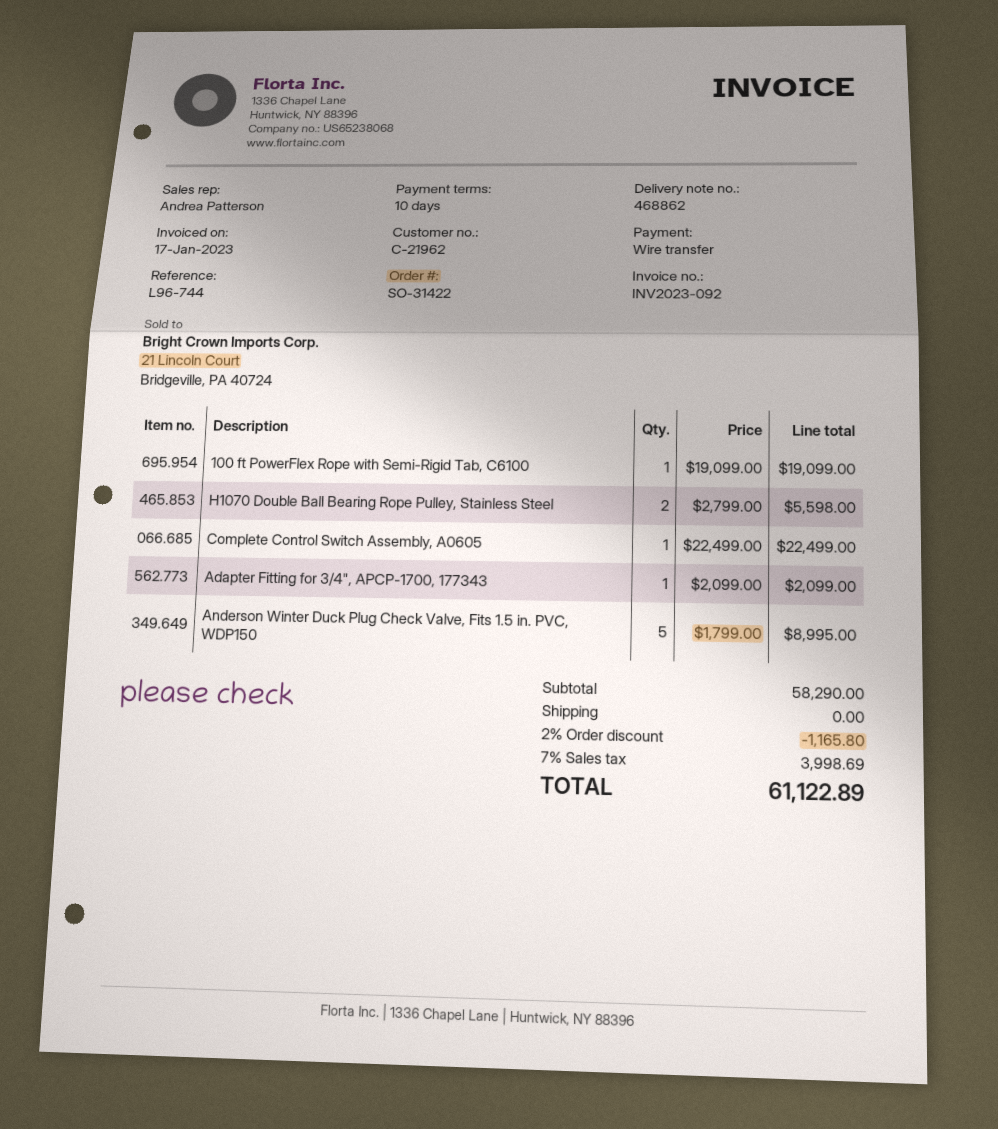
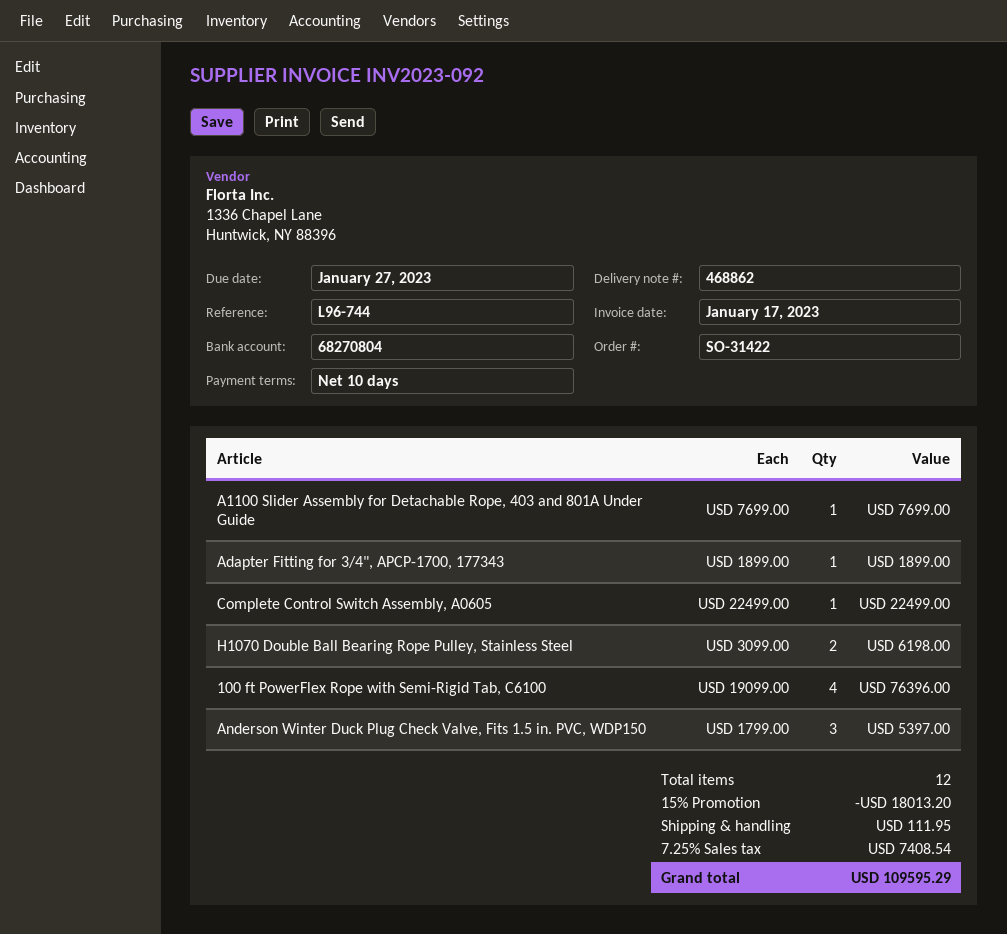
100 ft PowerFlex Rope with Semi-Rigid Tab, C6100: 1 x 19099.00 = 19099.00 -> 4 x 19099.00 = 76396.00
H1070 Double Ball Bearing Rope Pulley, Stainless Steel: 2 x 2799.00 = 5598.00 -> 2 x 3099.00 = 6198.00
Adapter Fitting for 3/4", APCP-1700, 177343: 1 x 2099.00 = 2099.00 -> 1 x 1899.00 = 1899.00
Anderson Winter Duck Plug Check Valve, Fits 1.5 in. PVC, WDP150: 5 x 1799.00 = 8995.00 -> 3 x 1799.00 = 5397.00
A1100 Slider Assembly for Detachable Rope, 403 and 801A Under Guide: none -> 1 x 7699.00 = 7699.00
discount: 2% = 1165.80 -> 15% = 18013.20
shipping: 0.00 -> 111.95
tax: 7% = 3998.69 -> 7.25% = 7408.54
total: 61122.89 -> 109595.29

